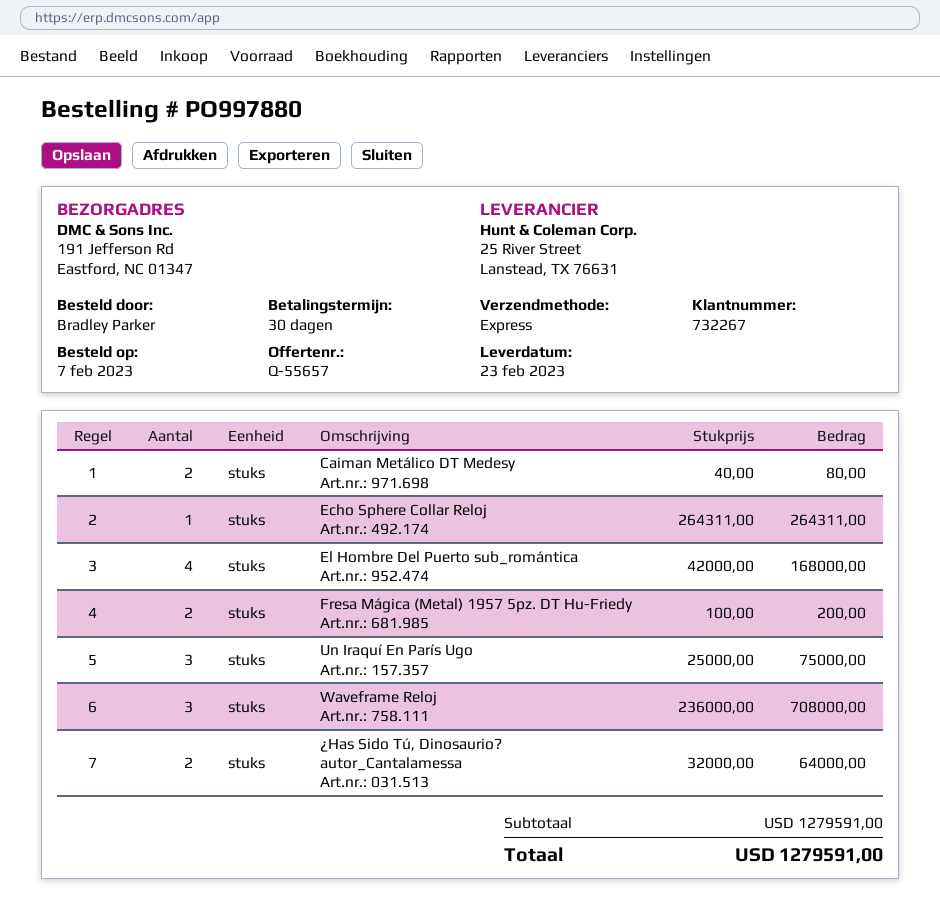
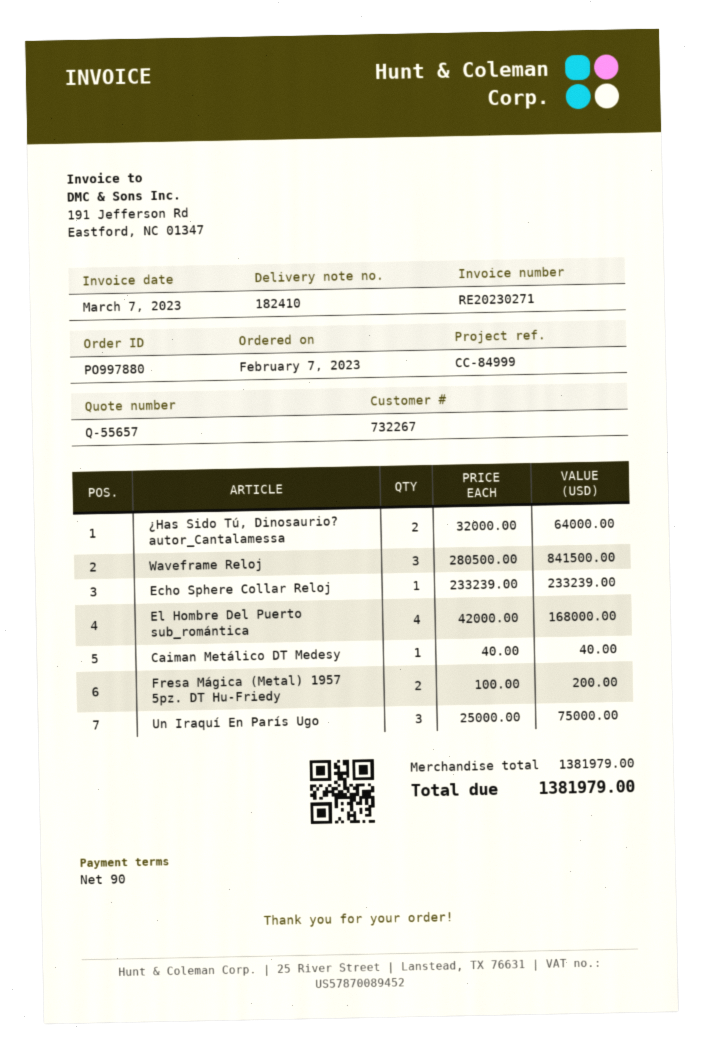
payment terms: 30 days -> 90 days
Caiman Metálico DT Medesy: 2 x 40.00 = 80.00 -> 1 x 40.00 = 40.00
Echo Sphere Collar Reloj: 1 x 264311.00 = 264311.00 -> 1 x 233239.00 = 233239.00
Waveframe Reloj: 3 x 236000.00 = 708000.00 -> 3 x 280500.00 = 841500.00
subtotal: 1279591.00 -> 1381979.00
total: 1279591.00 -> 1381979.00

